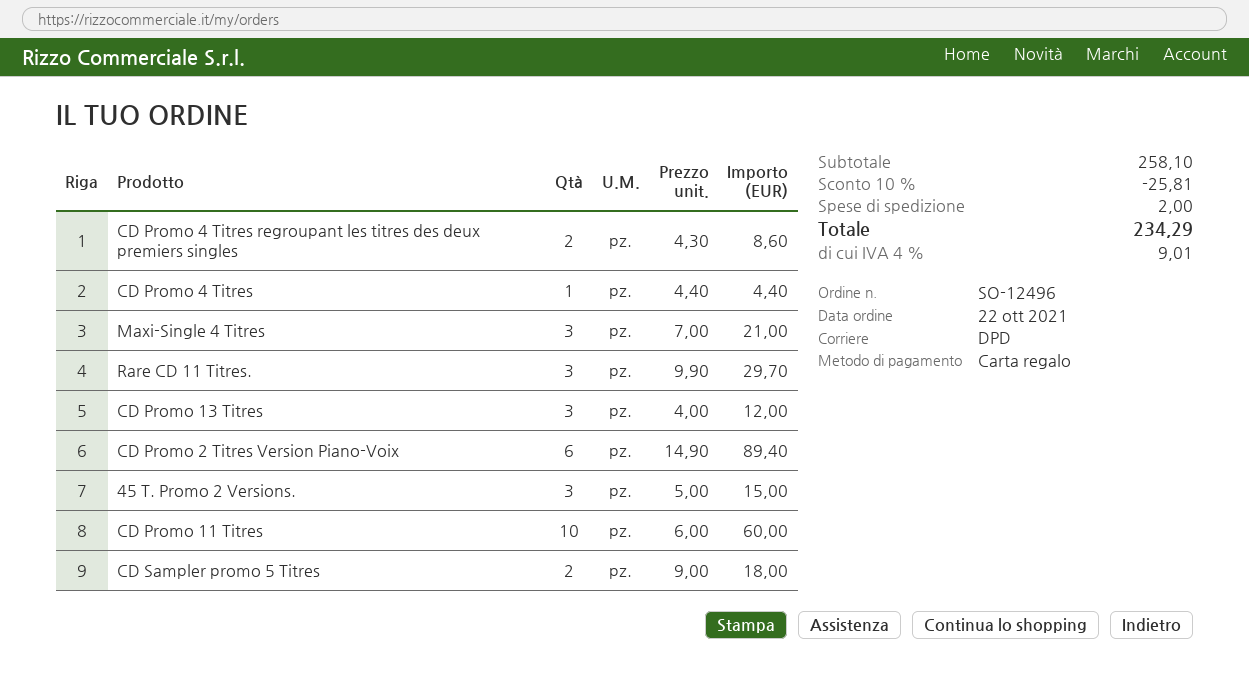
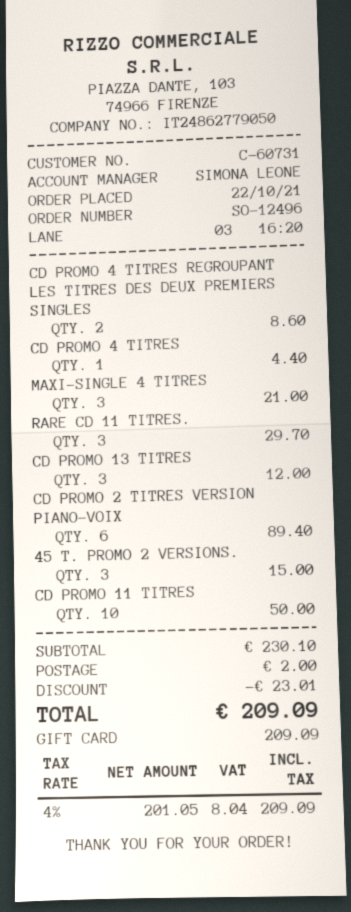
CD Promo 11 Titres: 10 for 60.00 -> 10 for 50.00
CD Sampler promo 5 Titres: 2 for 18.00 -> none
subtotal: 258.10 -> 230.10
discount: 25.81 -> 23.01
tax: 4% = 9.01 -> 4% = 8.04
total: 234.29 -> 209.09

